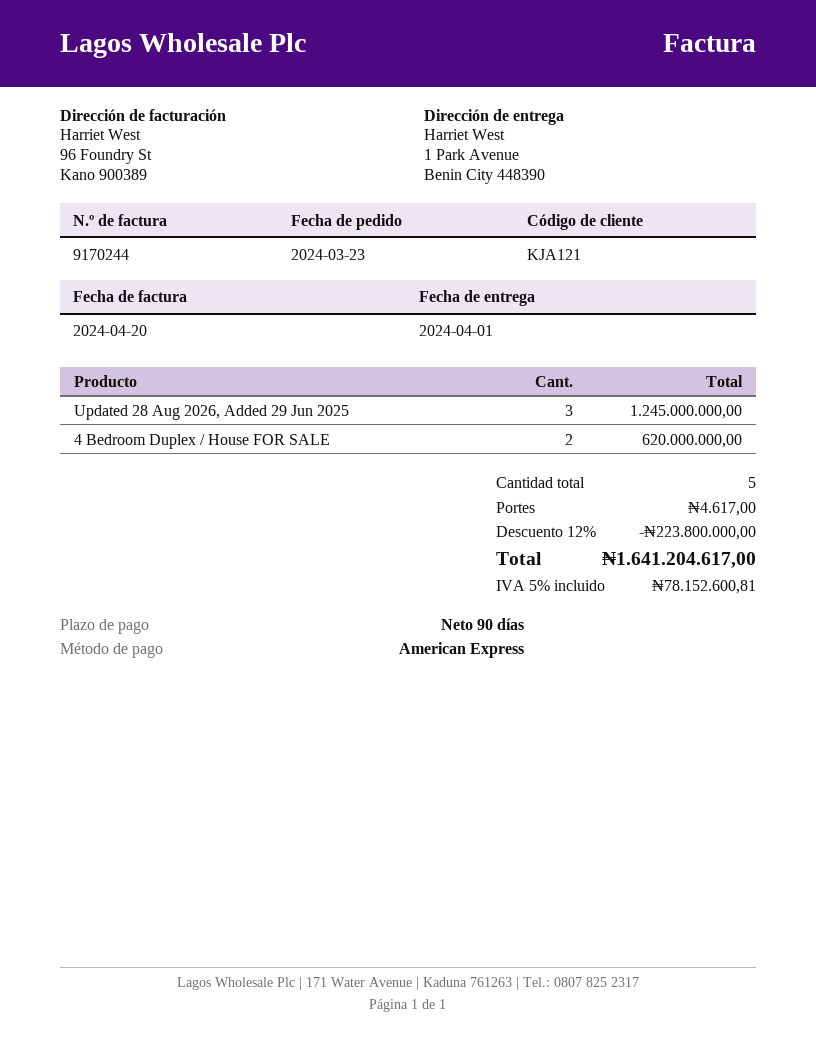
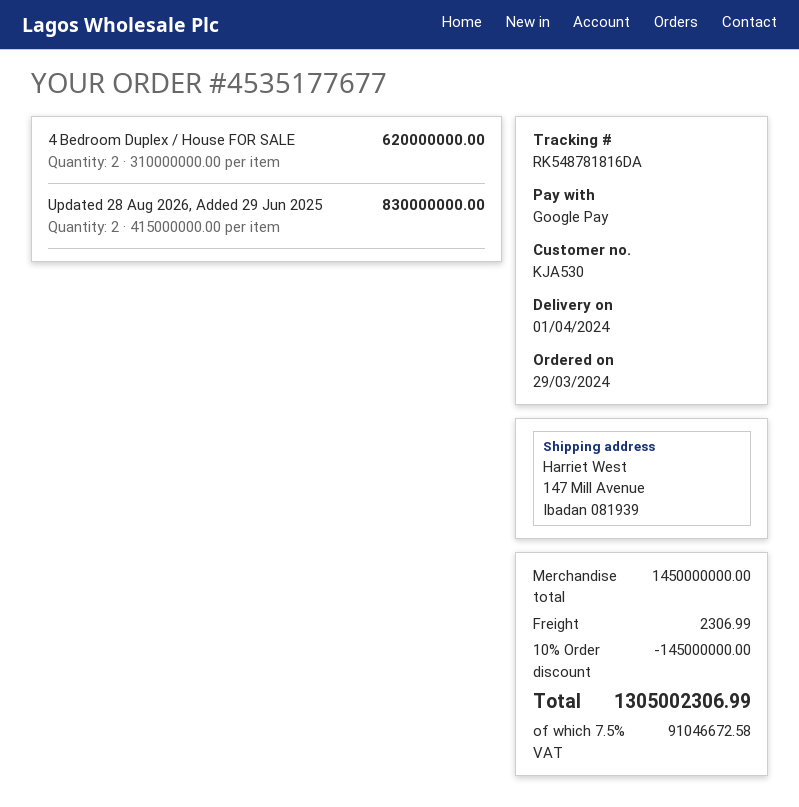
order date: 2024-03-23 -> 2024-03-29
customer number: KJA121 -> KJA530
payment method: American Express -> Google Pay
ship to: 1 Park Avenue, Benin City 448390 -> 147 Mill Avenue, Ibadan 081939
Updated 28 Aug 2026, Added 29 Jun 2025: 3 for 1245000000.00 -> 2 for 830000000.00
discount: 12% = 223800000.00 -> 10% = 145000000.00
shipping: 4617.00 -> 2306.99
tax: 5% = 78152600.81 -> 7.5% = 91046672.58
total: 1641204617.00 -> 1305002306.99

